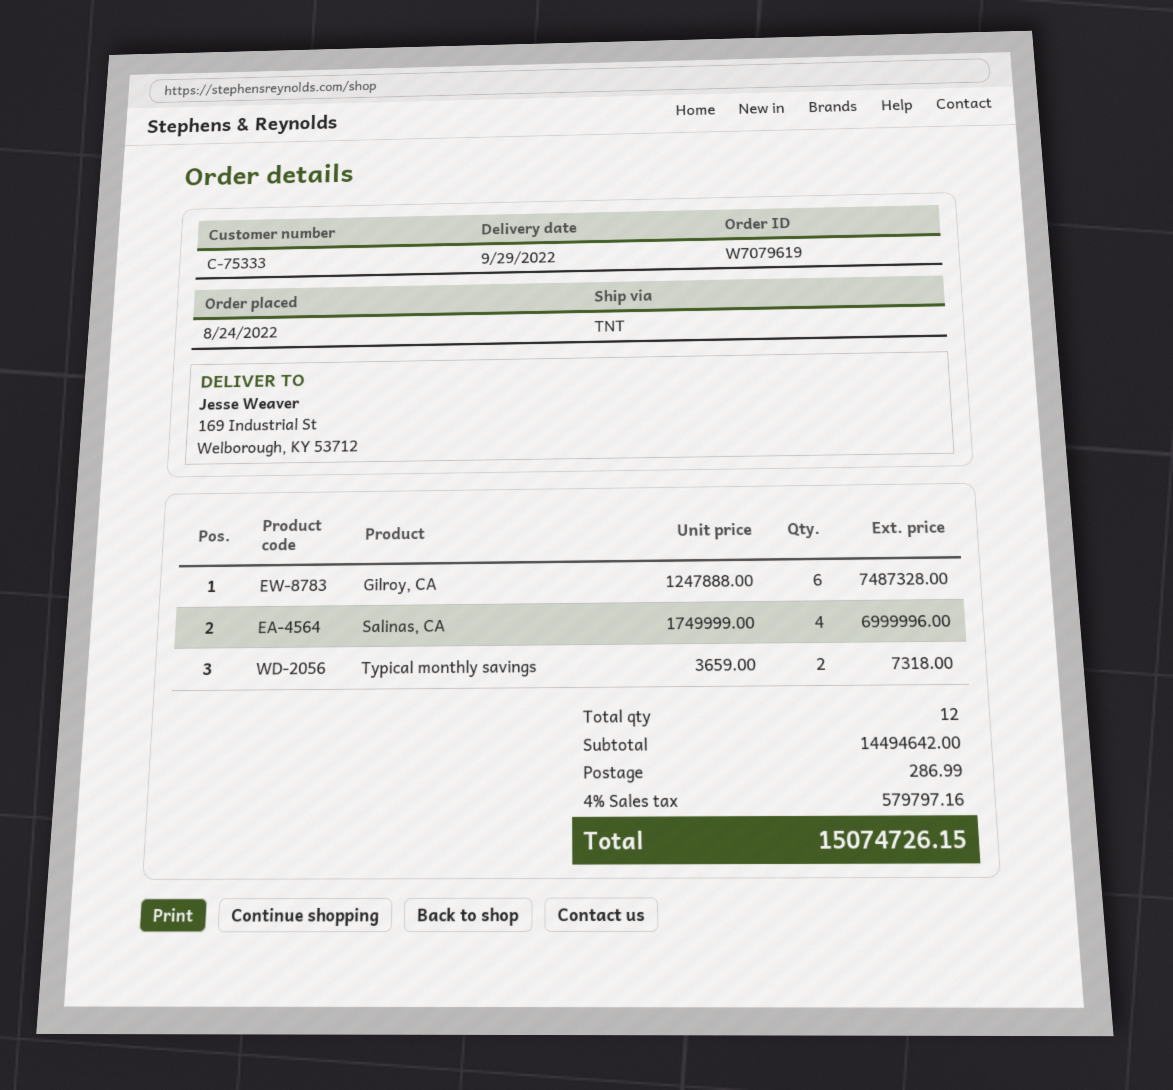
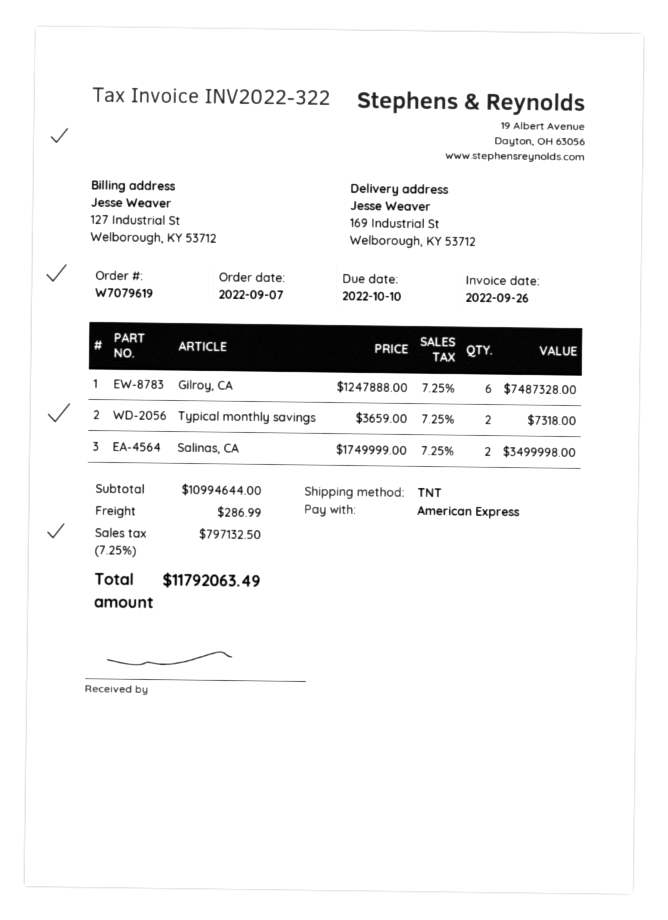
order date: 2022-08-24 -> 2022-09-07
Salinas, CA: 4 x 1749999.00 = 6999996.00 -> 2 x 1749999.00 = 3499998.00
subtotal: 14494642.00 -> 10994644.00
tax: 4% = 579797.16 -> 7.25% = 797132.50
total: 15074726.15 -> 11792063.49

